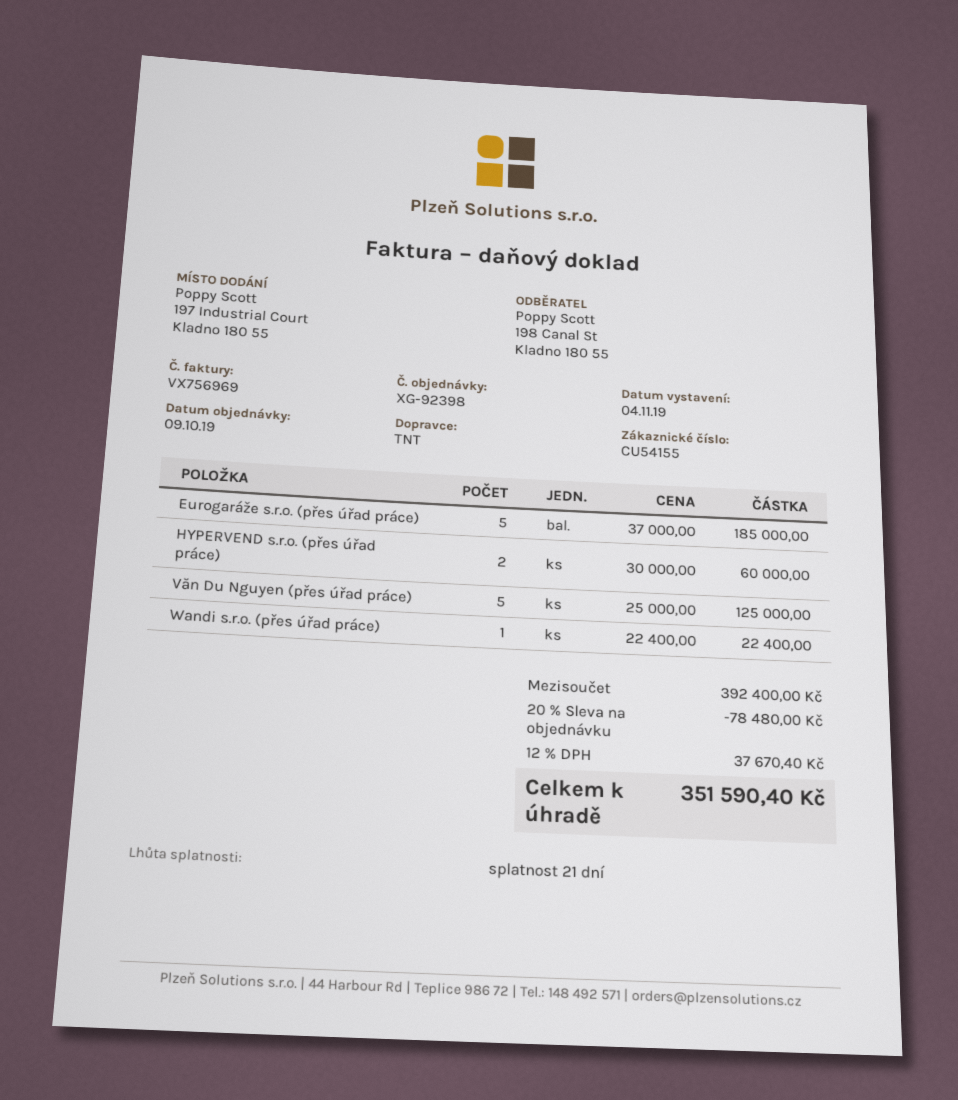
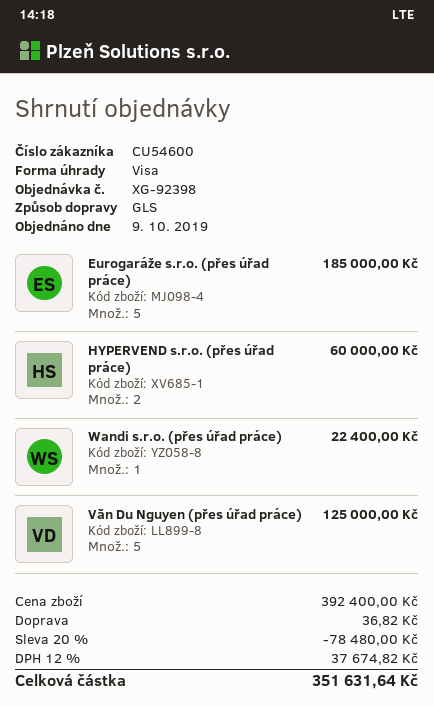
customer number: CU54155 -> CU54600
shipping method: TNT -> GLS
shipping: none -> 36.82
tax: 12% = 37670.40 -> 12% = 37674.82
total: 351590.40 -> 351631.64

